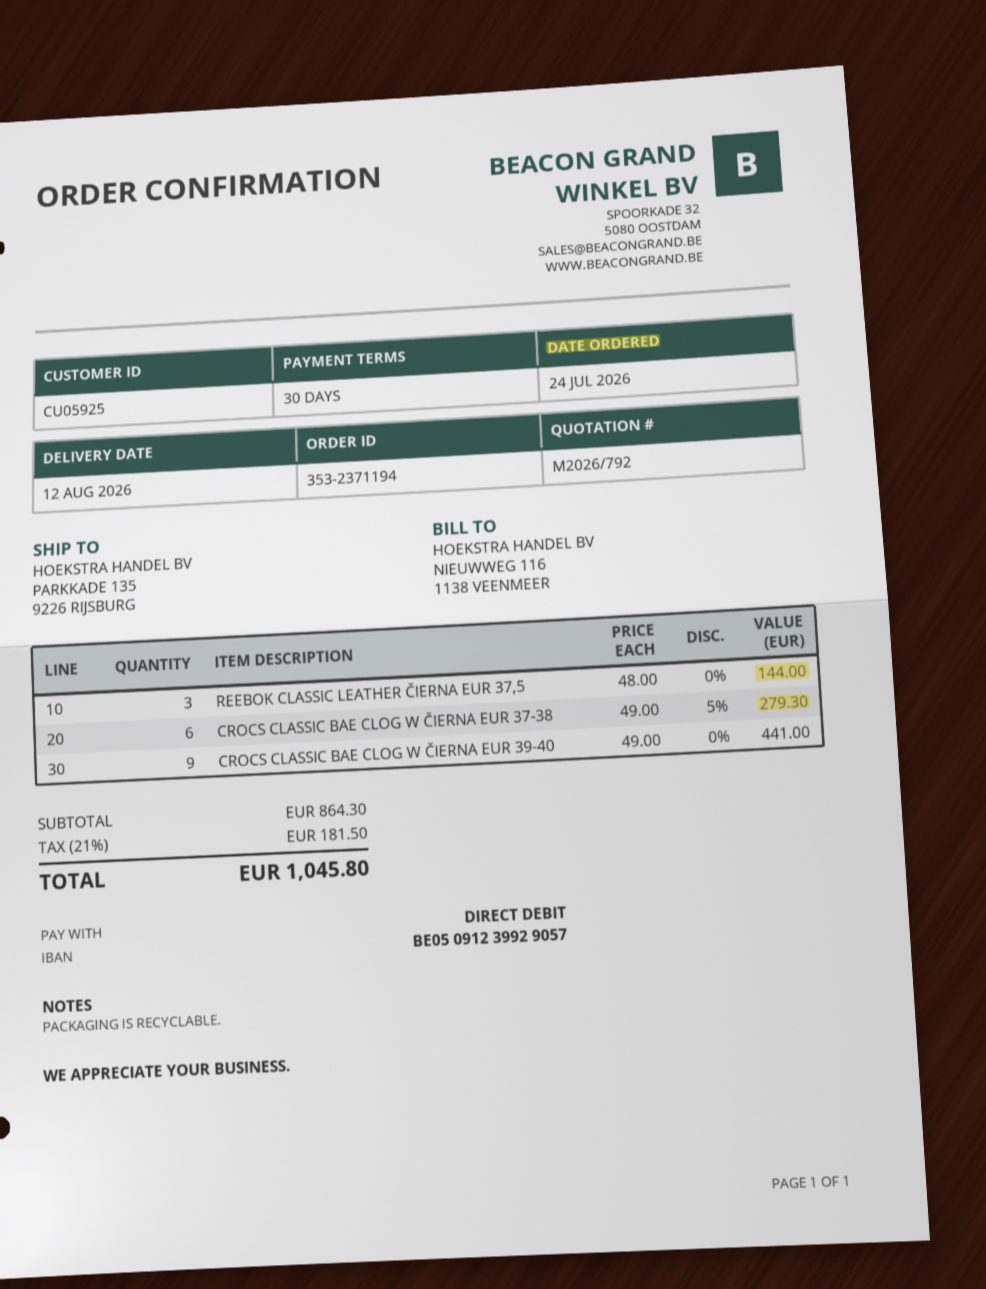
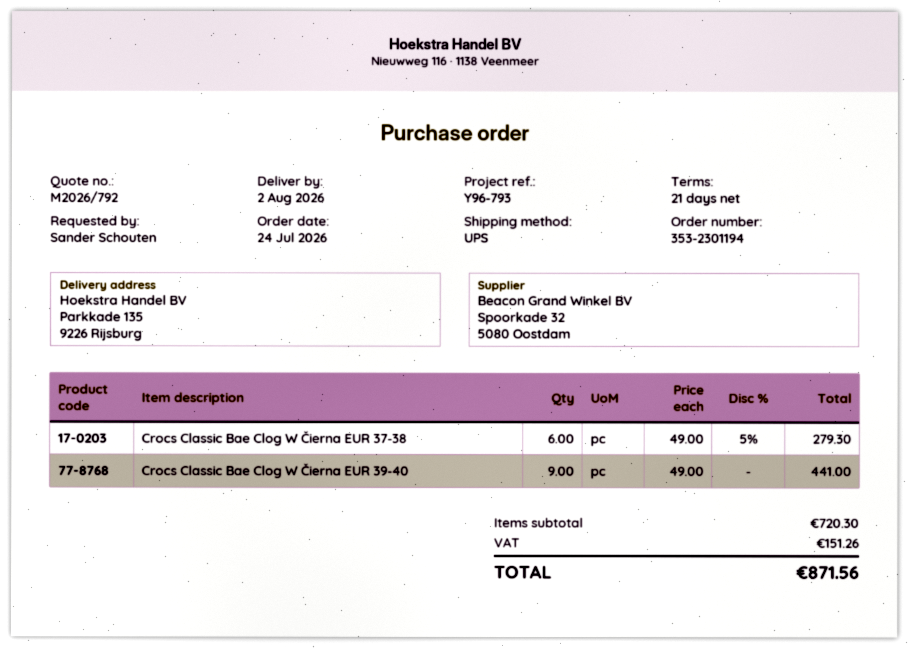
order number: 353-2371194 -> 353-2301194
delivery date: 2026-08-12 -> 2026-08-02
payment terms: 30 days -> 21 days
REEBOK CLASSIC LEATHER ČIERNA EUR 37,5: 3 x 48.00 = 144.00 -> none
subtotal: 864.30 -> 720.30
tax: 181.50 -> 151.26
total: 1045.80 -> 871.56

